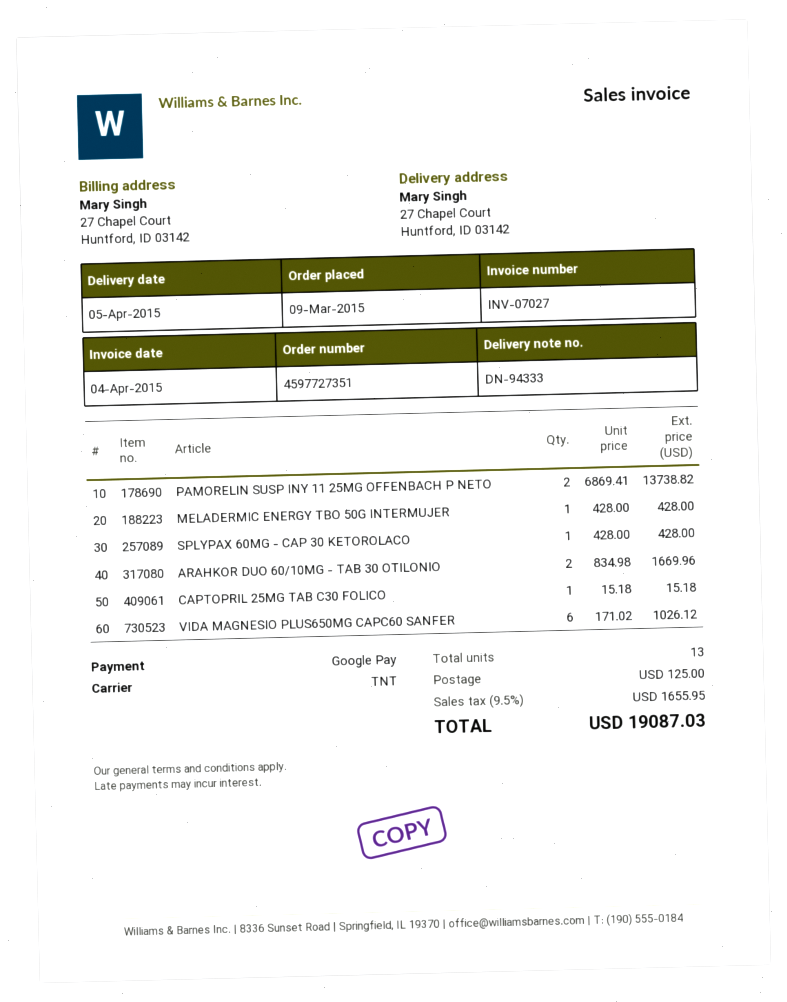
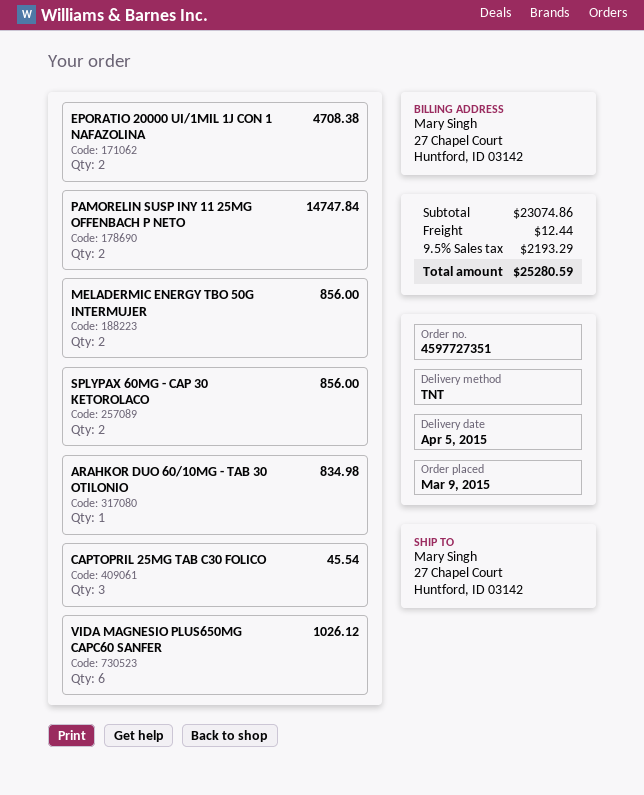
PAMORELIN SUSP INY 11 25MG OFFENBACH P NETO: 2 for 13738.82 -> 2 for 14747.84
MELADERMIC ENERGY TBO 50G INTERMUJER: 1 for 428.00 -> 2 for 856.00
SPLYPAX 60MG - CAP 30 KETOROLACO: 1 for 428.00 -> 2 for 856.00
ARAHKOR DUO 60/10MG - TAB 30 OTILONIO: 2 for 1669.96 -> 1 for 834.98
CAPTOPRIL 25MG TAB C30 FOLICO: 1 for 15.18 -> 3 for 45.54
EPORATIO 20000 UI/1MIL 1J CON 1 NAFAZOLINA: none -> 2 for 4708.38
shipping: 125.00 -> 12.44
tax: 9.5% = 1655.95 -> 9.5% = 2193.29
total: 19087.03 -> 25280.59

